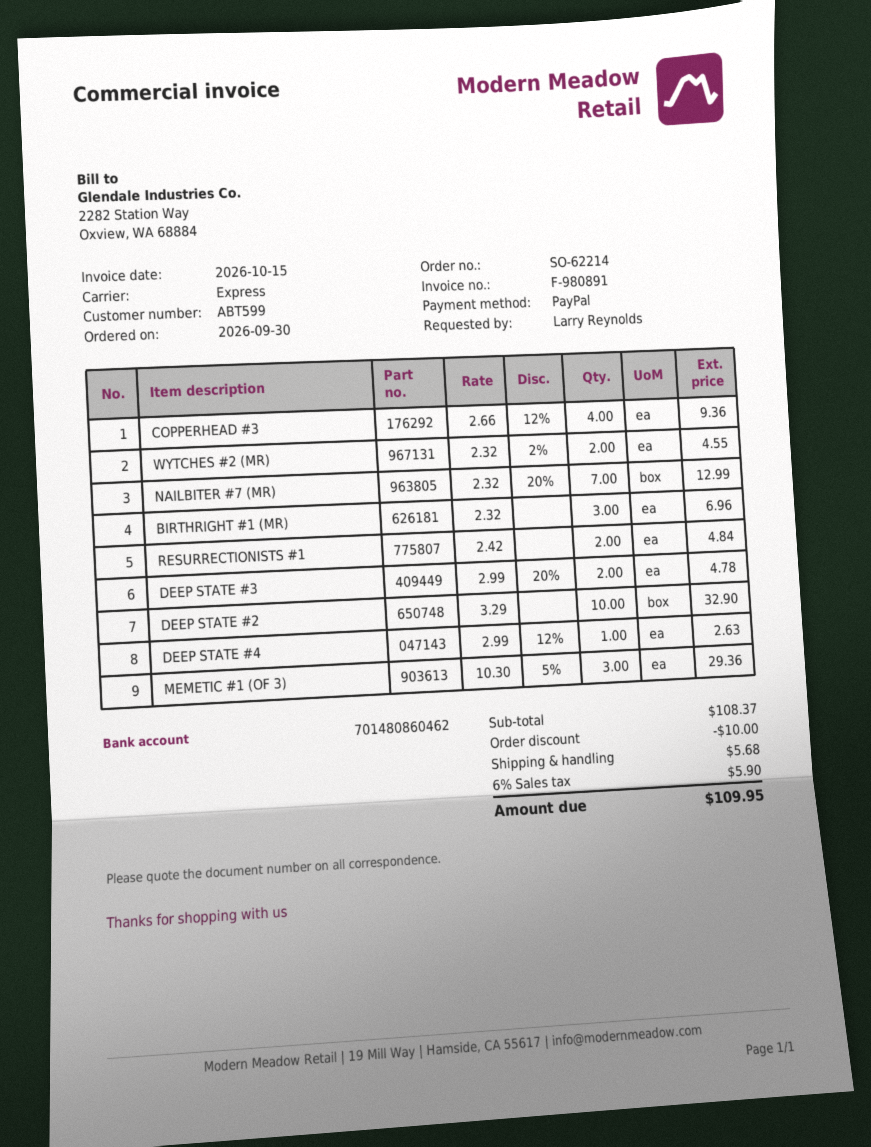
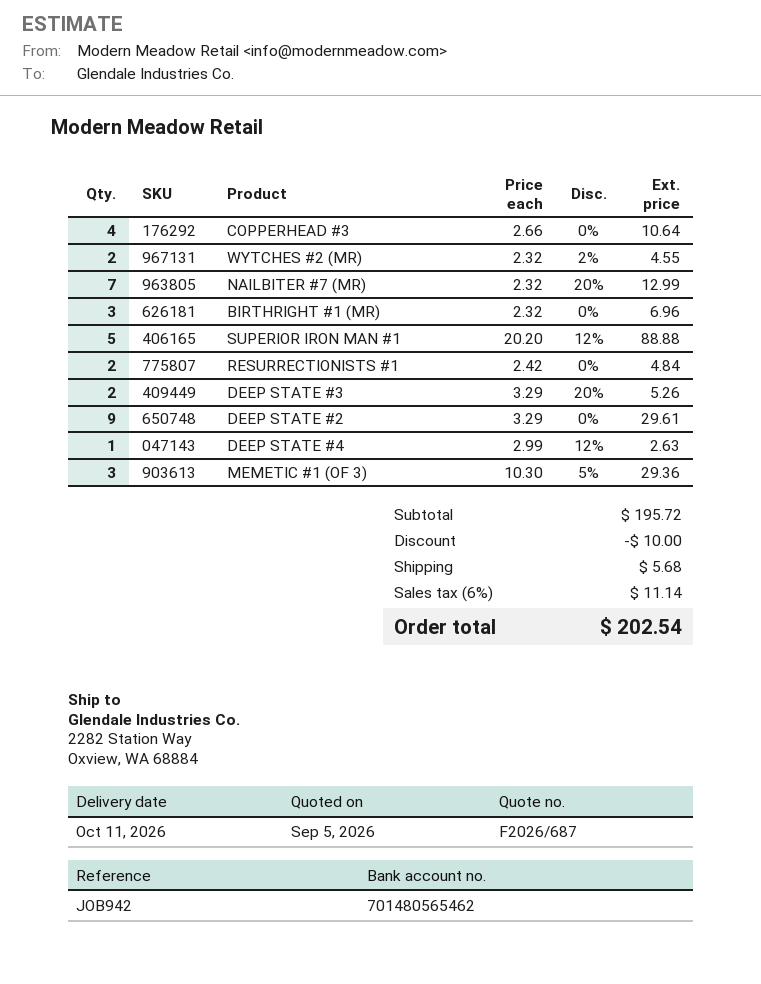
bank account: 701480860462 -> 701480565462
COPPERHEAD #3: 4 x 2.66 - 12% = 9.36 -> 4 x 2.66 = 10.64
DEEP STATE #3: 2 x 2.99 - 20% = 4.78 -> 2 x 3.29 - 20% = 5.26
DEEP STATE #2: 10 x 3.29 = 32.90 -> 9 x 3.29 = 29.61
SUPERIOR IRON MAN #1: none -> 5 x 20.20 - 12% = 88.88
subtotal: 108.37 -> 195.72
tax: 6% = 5.90 -> 6% = 11.14
total: 109.95 -> 202.54

